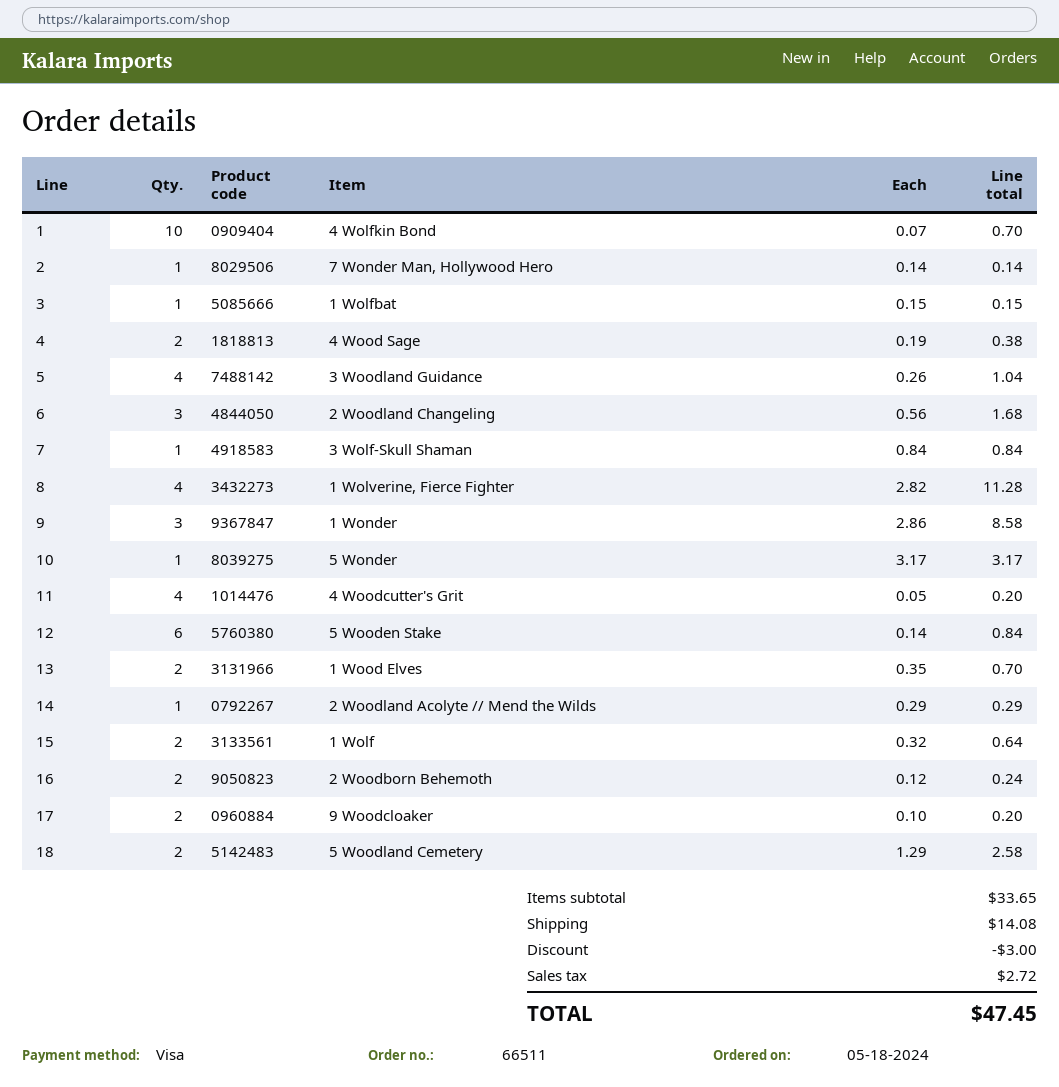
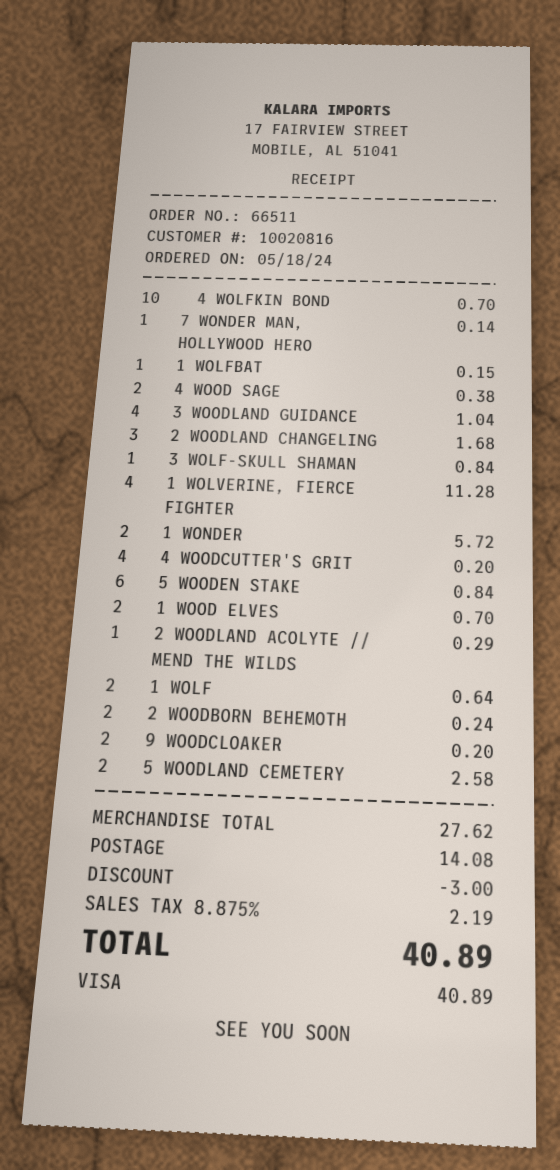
1 Wonder: 3 for 8.58 -> 2 for 5.72
5 Wonder: 1 for 3.17 -> none
subtotal: 33.65 -> 27.62
tax: 2.72 -> 2.19
total: 47.45 -> 40.89

